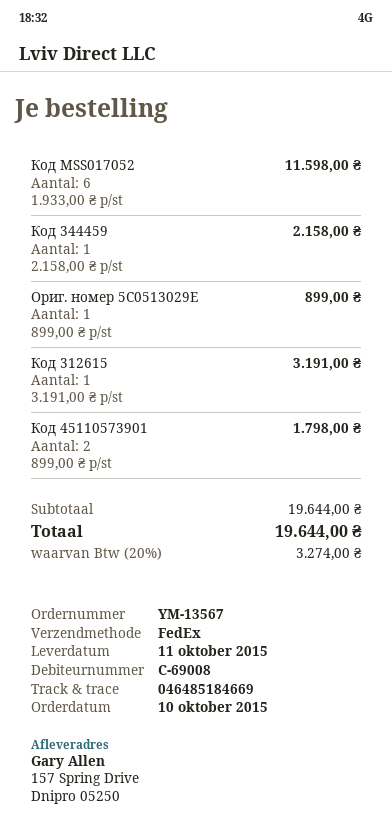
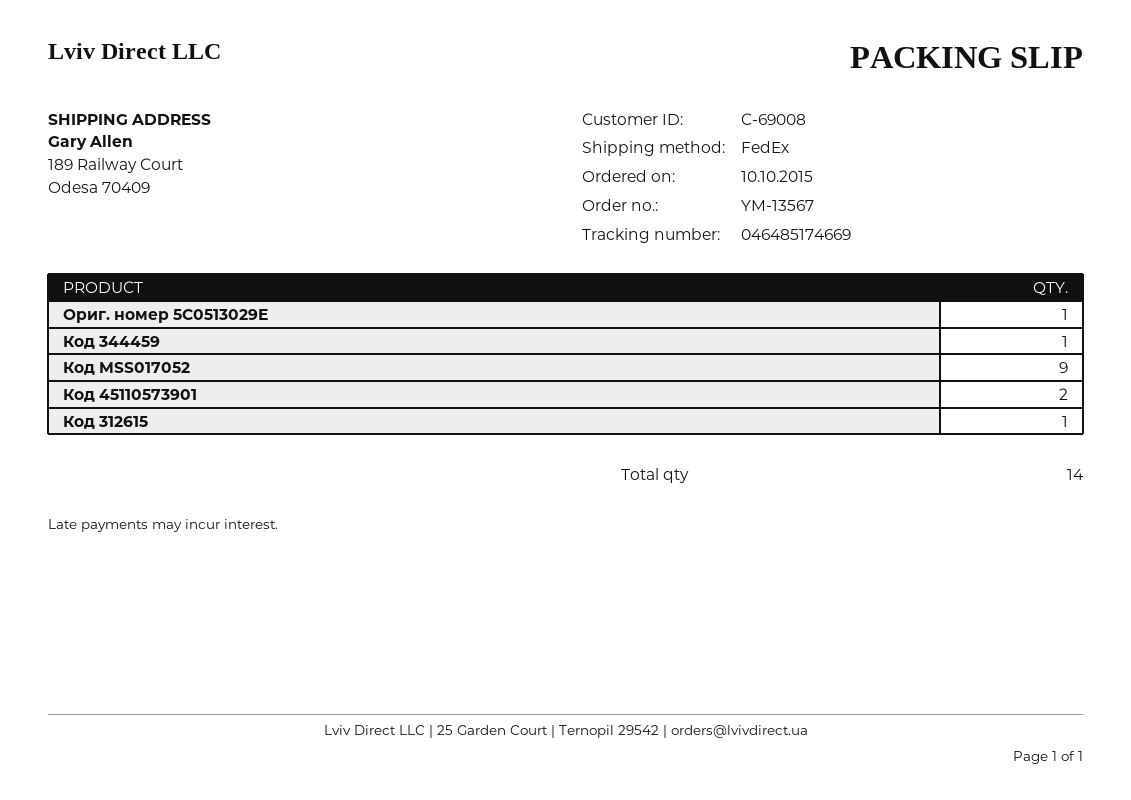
tracking number: 046485184669 -> 046485174669
ship to: 157 Spring Drive, Dnipro 05250 -> 189 Railway Court, Odesa 70409
Код MSS017052: 6 -> 9

